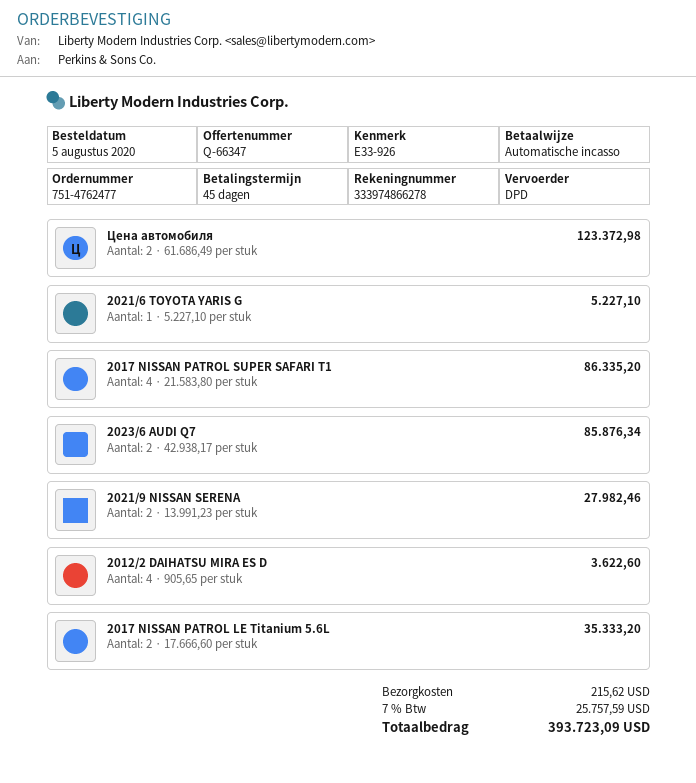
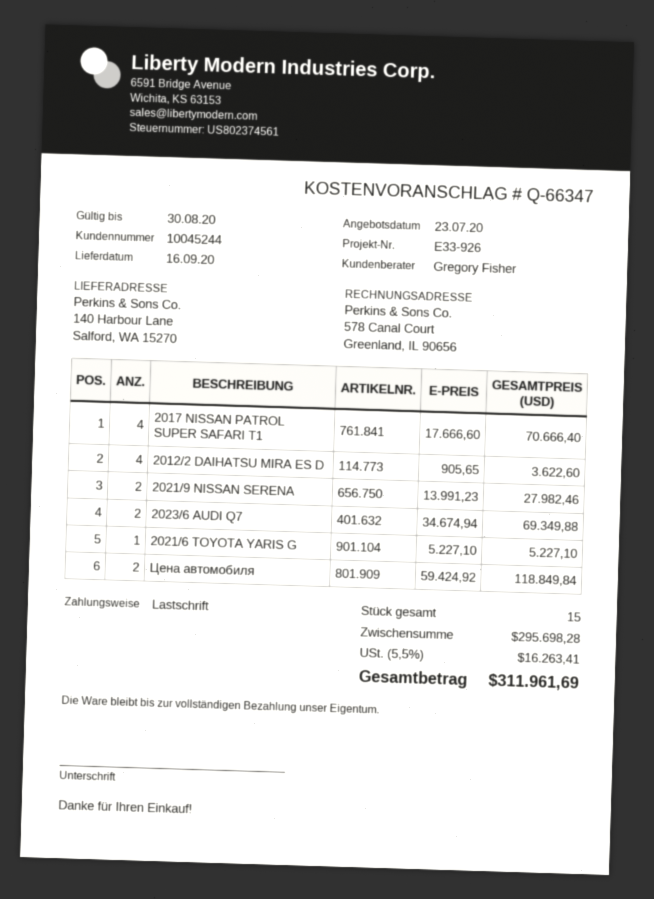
Цена автомобиля: 2 x 61686.49 = 123372.98 -> 2 x 59424.92 = 118849.84
2017 NISSAN PATROL SUPER SAFARI T1: 4 x 21583.80 = 86335.20 -> 4 x 17666.60 = 70666.40
2023/6 AUDI Q7: 2 x 42938.17 = 85876.34 -> 2 x 34674.94 = 69349.88
2017 NISSAN PATROL LE Titanium 5.6L: 2 x 17666.60 = 35333.20 -> none
shipping: 215.62 -> none
tax: 7% = 25757.59 -> 5.5% = 16263.41
total: 393723.09 -> 311961.69

